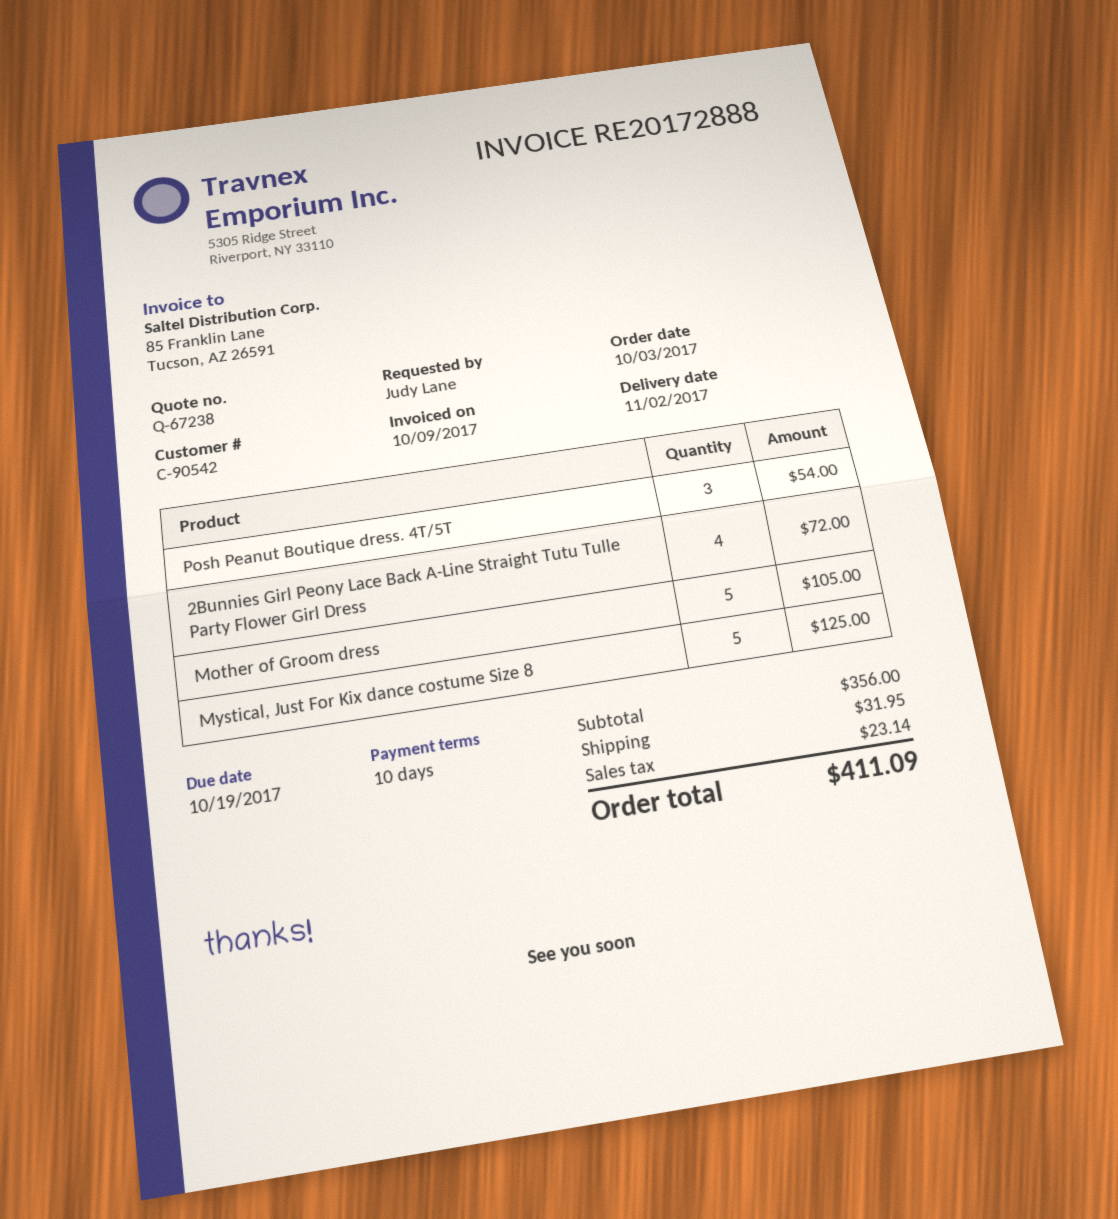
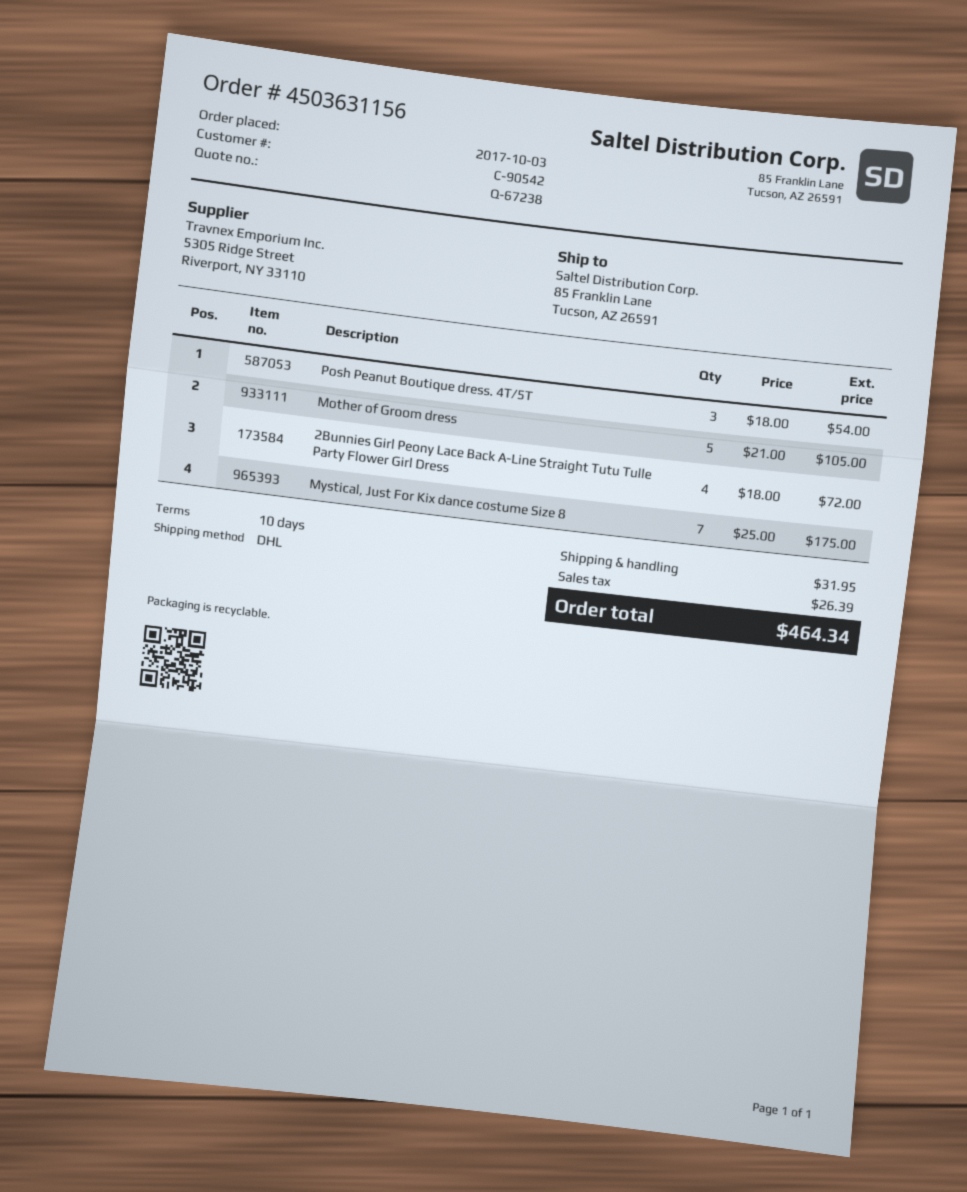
Mystical, Just For Kix dance costume Size 8: 5 for 125.00 -> 7 for 175.00
tax: 23.14 -> 26.39
total: 411.09 -> 464.34

